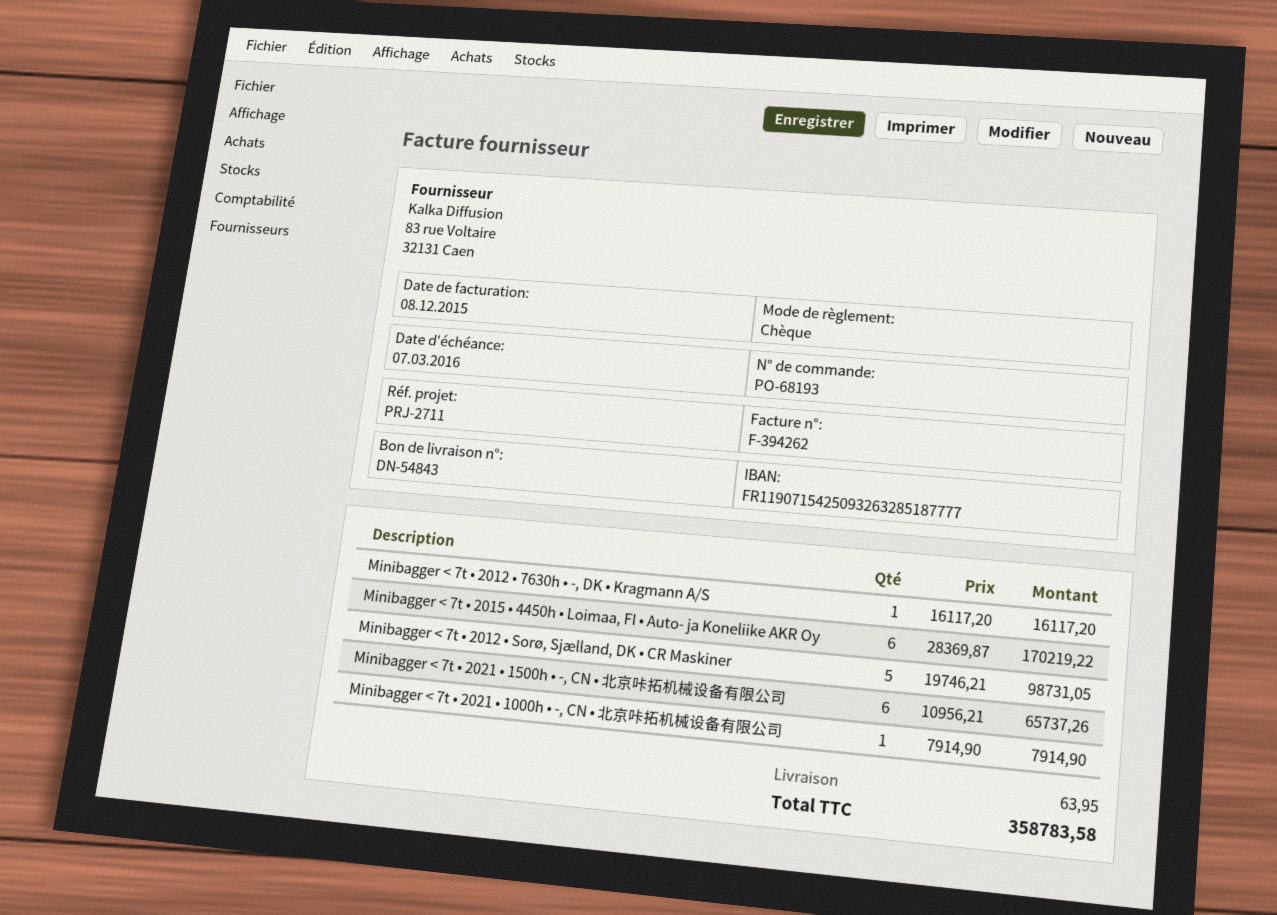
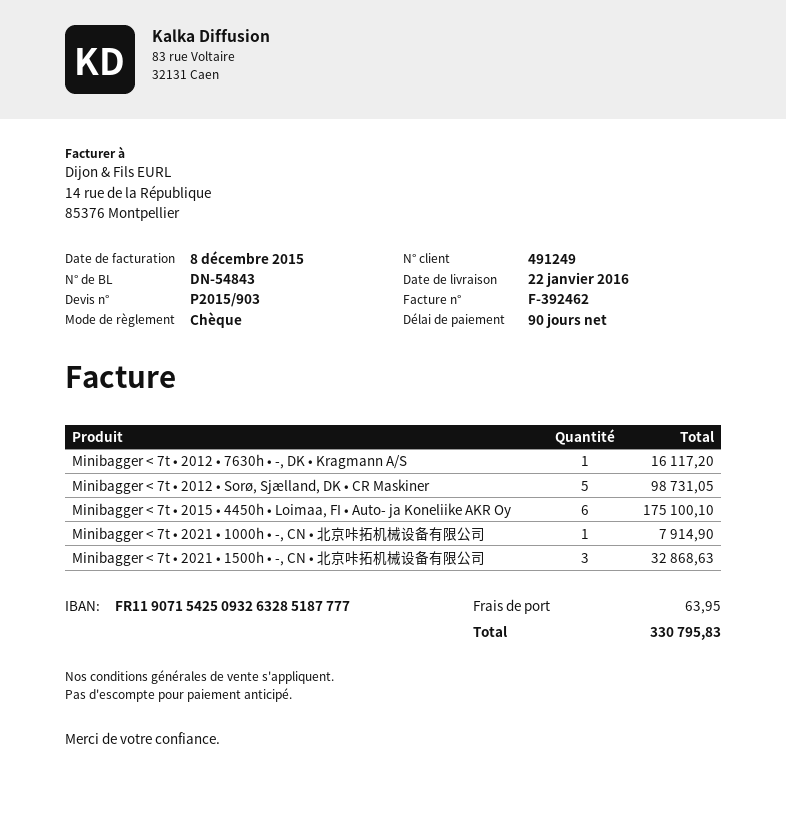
invoice number: F-394262 -> F-392462
Minibagger < 7t • 2015 • 4450h • Loimaa, FI • Auto- ja Koneliike AKR Oy: 6 for 170219.22 -> 6 for 175100.10
Minibagger < 7t • 2021 • 1500h • -, CN • 北京咔拓机械设备有限公司: 6 for 65737.26 -> 3 for 32868.63
total: 358783.58 -> 330795.83

